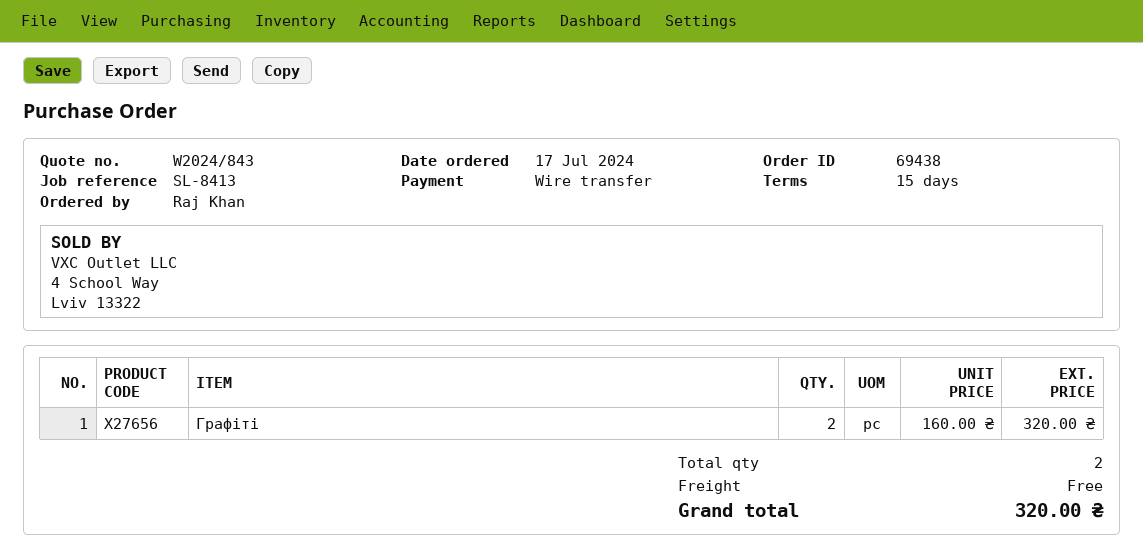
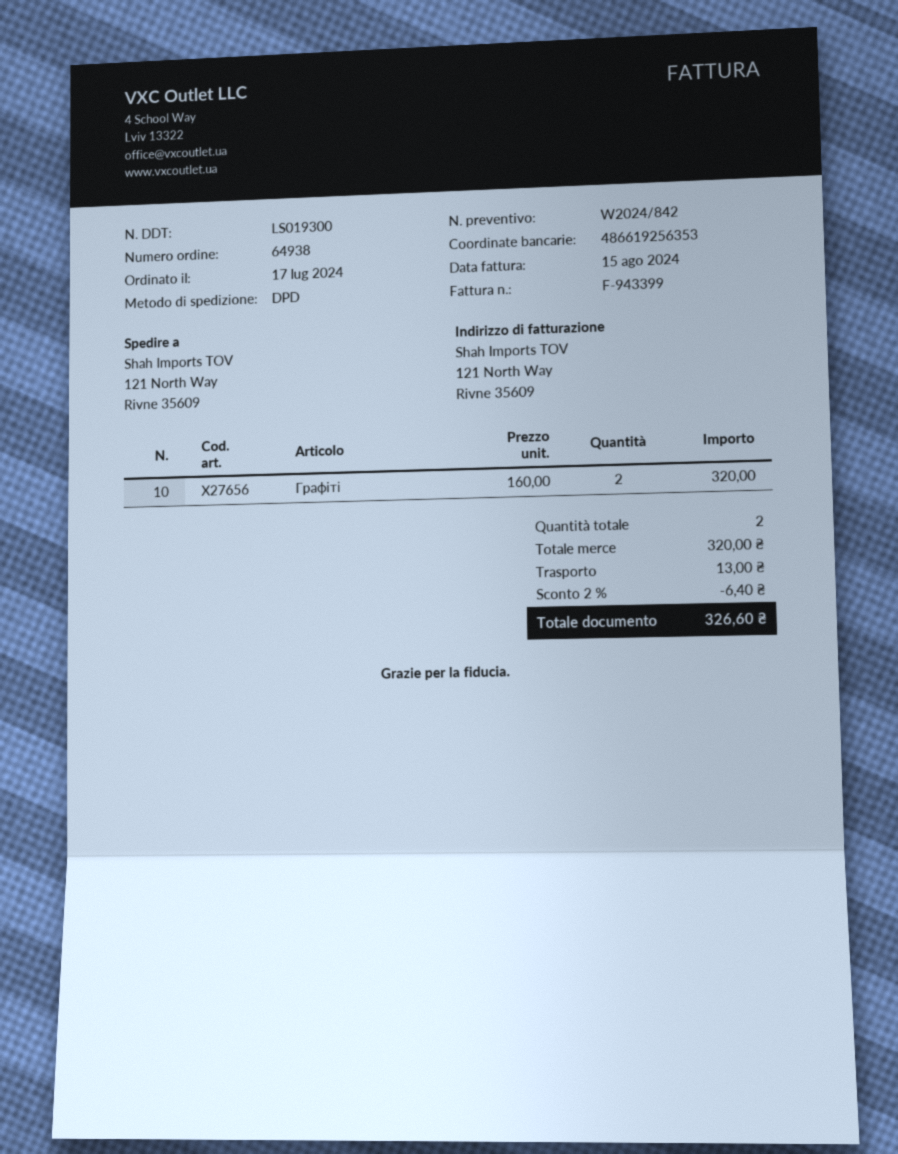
quote number: W2024/843 -> W2024/842
order number: 69438 -> 64938
discount: none -> 2% = 6.40
shipping: 0.00 -> 13.00
total: 320.00 -> 326.60

